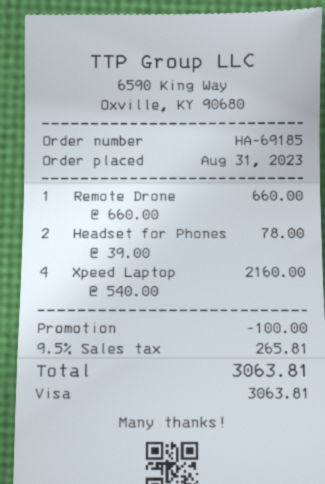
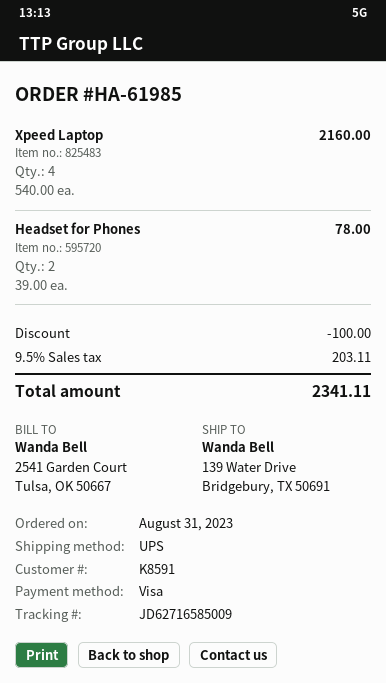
order number: HA-69185 -> HA-61985
Remote Drone: 1 x 660.00 = 660.00 -> none
tax: 9.5% = 265.81 -> 9.5% = 203.11
total: 3063.81 -> 2341.11

